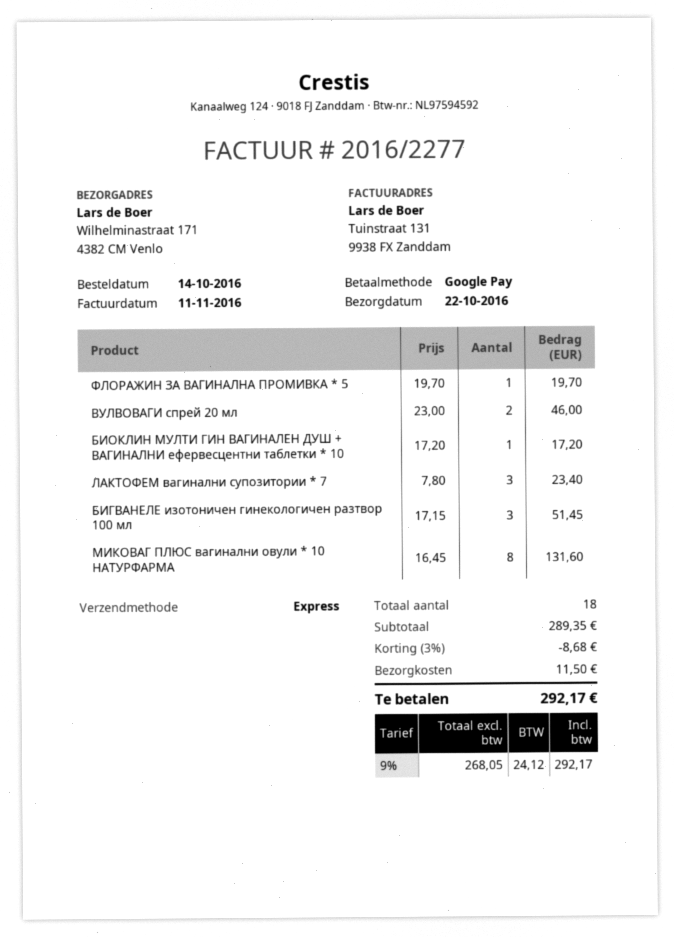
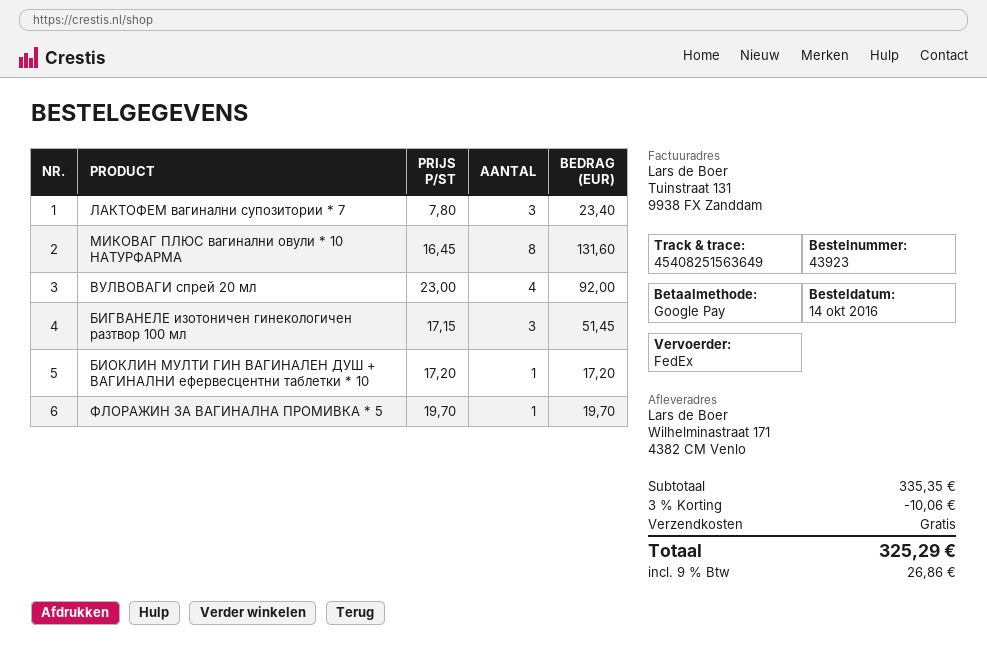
shipping method: express -> FedEx
ВУЛВОВАГИ спрей 20 мл: 2 x 23.00 = 46.00 -> 4 x 23.00 = 92.00
subtotal: 289.35 -> 335.35
discount: 3% = 8.68 -> 3% = 10.06
shipping: 11.50 -> 0.00
tax: 9% = 24.12 -> 9% = 26.86
total: 292.17 -> 325.29

